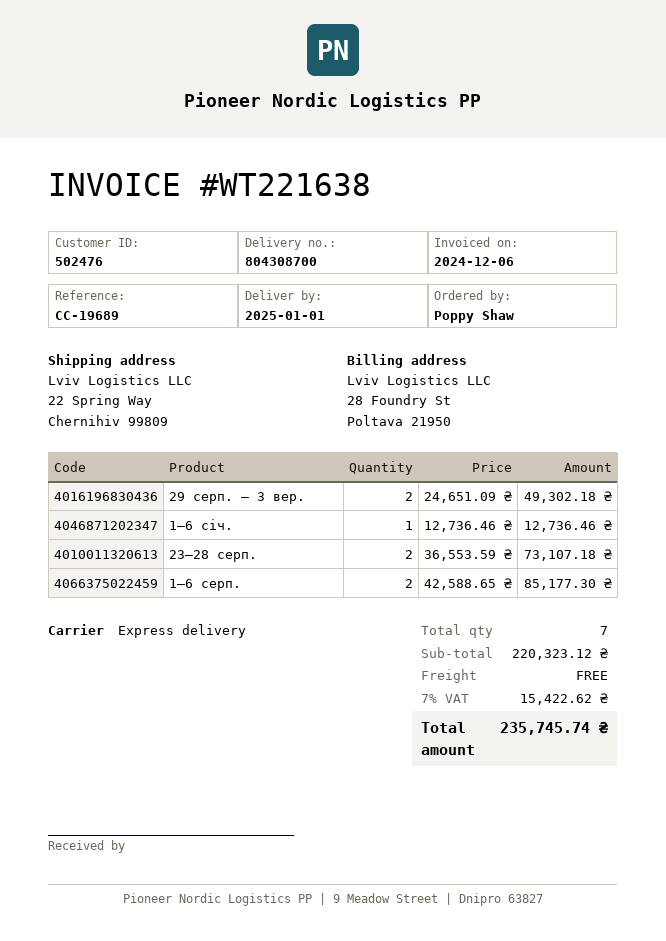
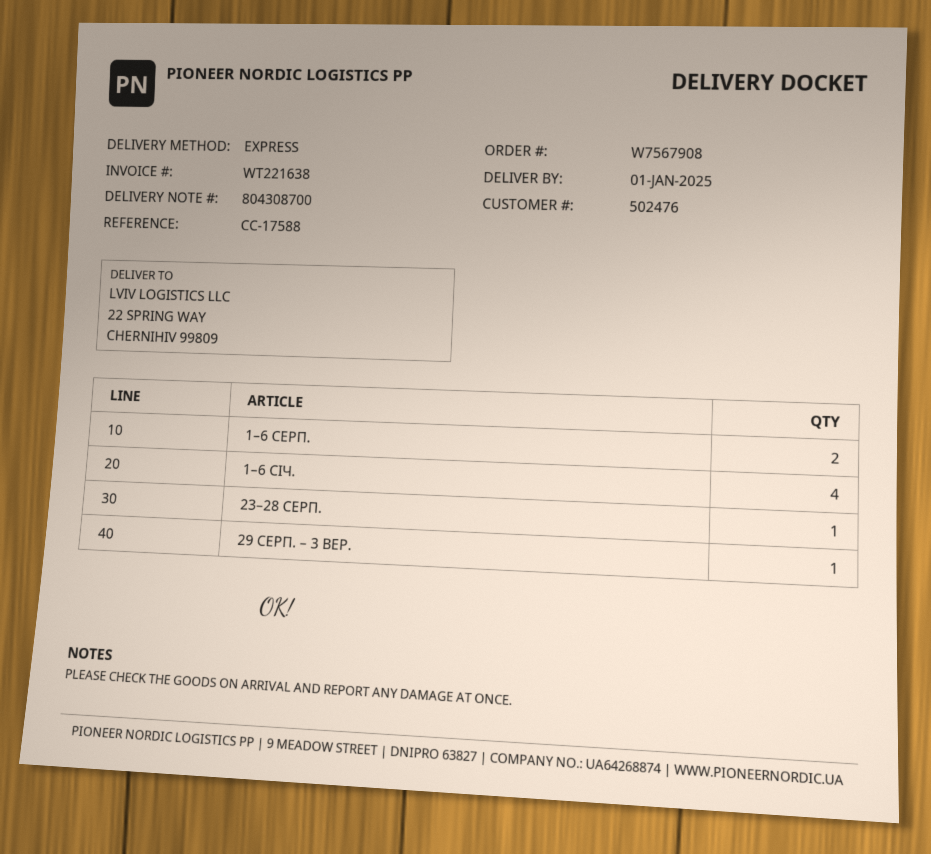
reference: CC-19689 -> CC-17588
29 серп. – 3 вер.: 2 -> 1
1–6 січ.: 1 -> 4
23–28 серп.: 2 -> 1

